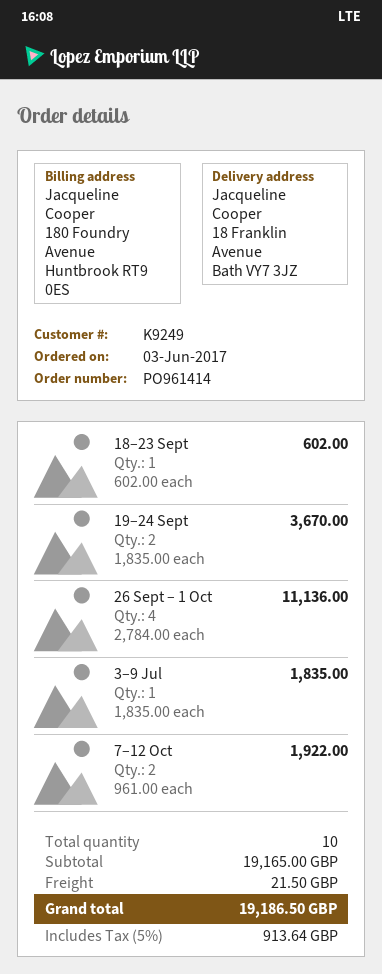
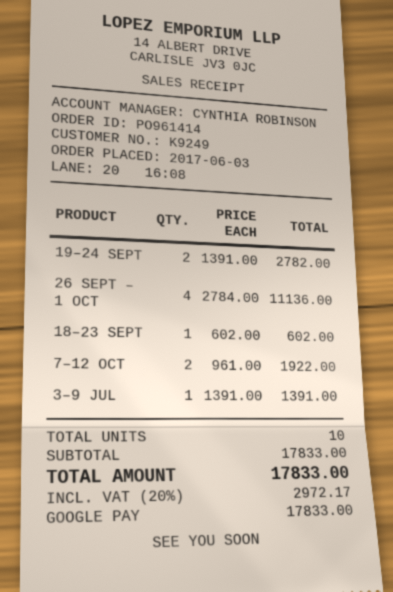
19–24 Sept: 2 x 1835.00 = 3670.00 -> 2 x 1391.00 = 2782.00
3–9 Jul: 1 x 1835.00 = 1835.00 -> 1 x 1391.00 = 1391.00
subtotal: 19165.00 -> 17833.00
shipping: 21.50 -> none
tax: 5% = 913.64 -> 20% = 2972.17
total: 19186.50 -> 17833.00

